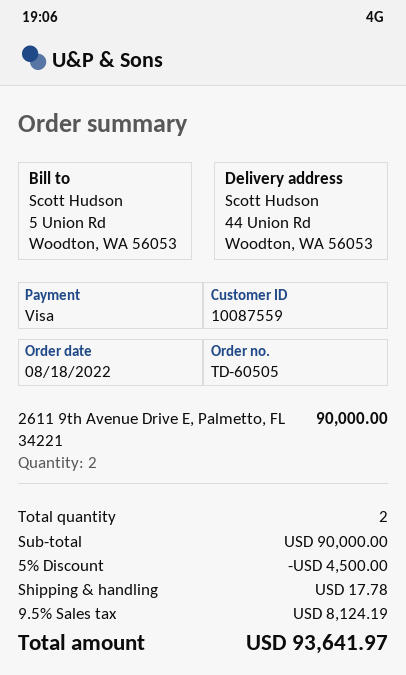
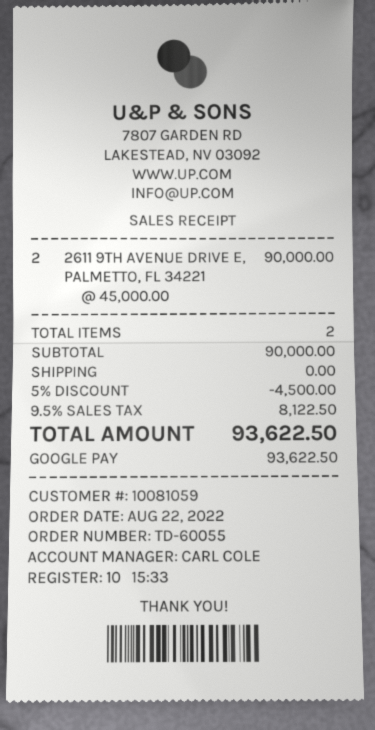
order number: TD-60505 -> TD-60055
order date: 2022-08-18 -> 2022-08-22
customer number: 10087559 -> 10081059
payment method: Visa -> Google Pay
shipping: 17.78 -> 0.00
tax: 9.5% = 8124.19 -> 9.5% = 8122.50
total: 93641.97 -> 93622.50

